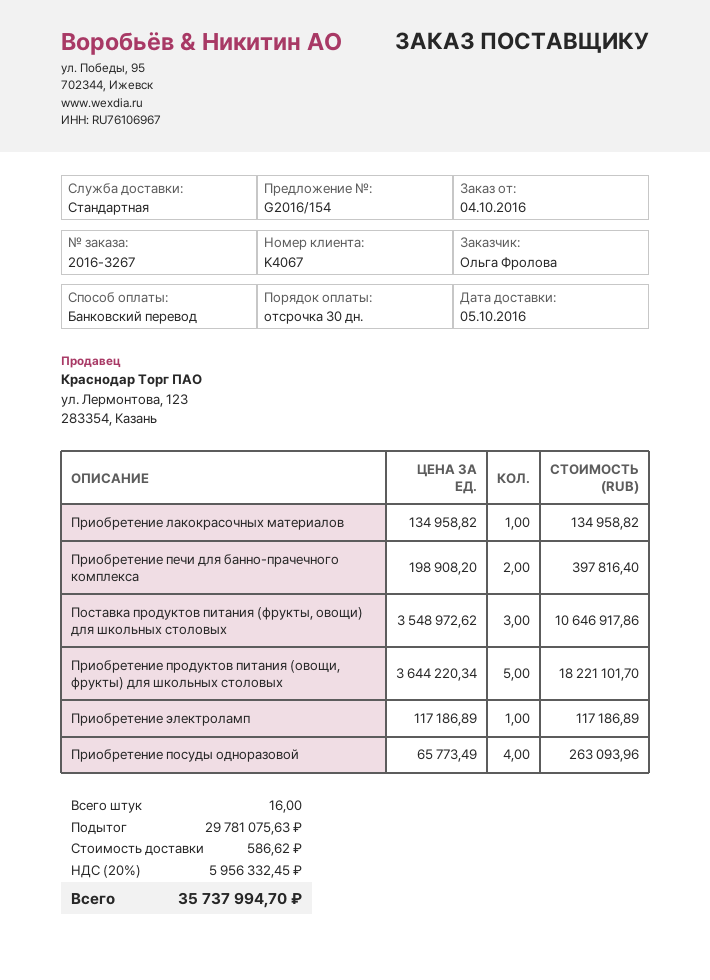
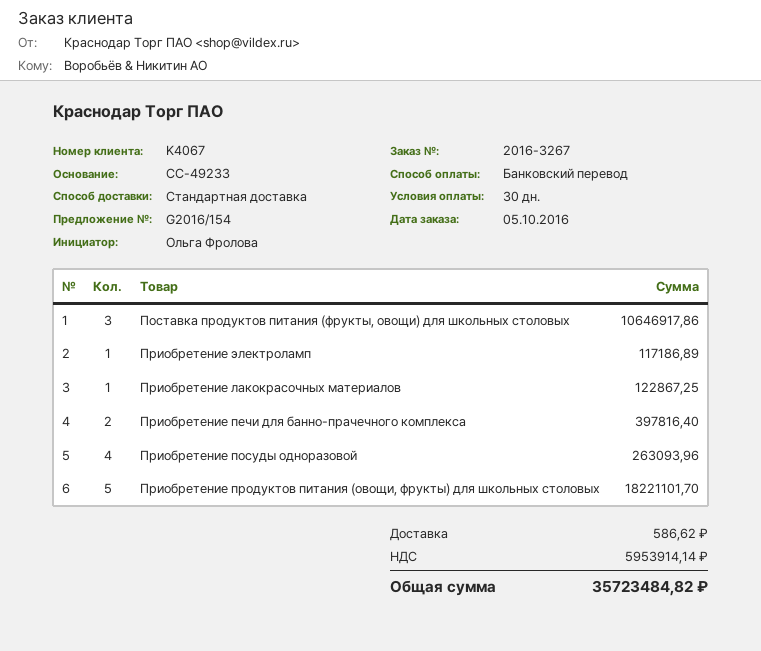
order date: 2016-10-04 -> 2016-10-05
Приобретение лакокрасочных материалов: 1 for 134958.82 -> 1 for 122867.25
tax: 5956332.45 -> 5953914.14
total: 35737994.70 -> 35723484.82

